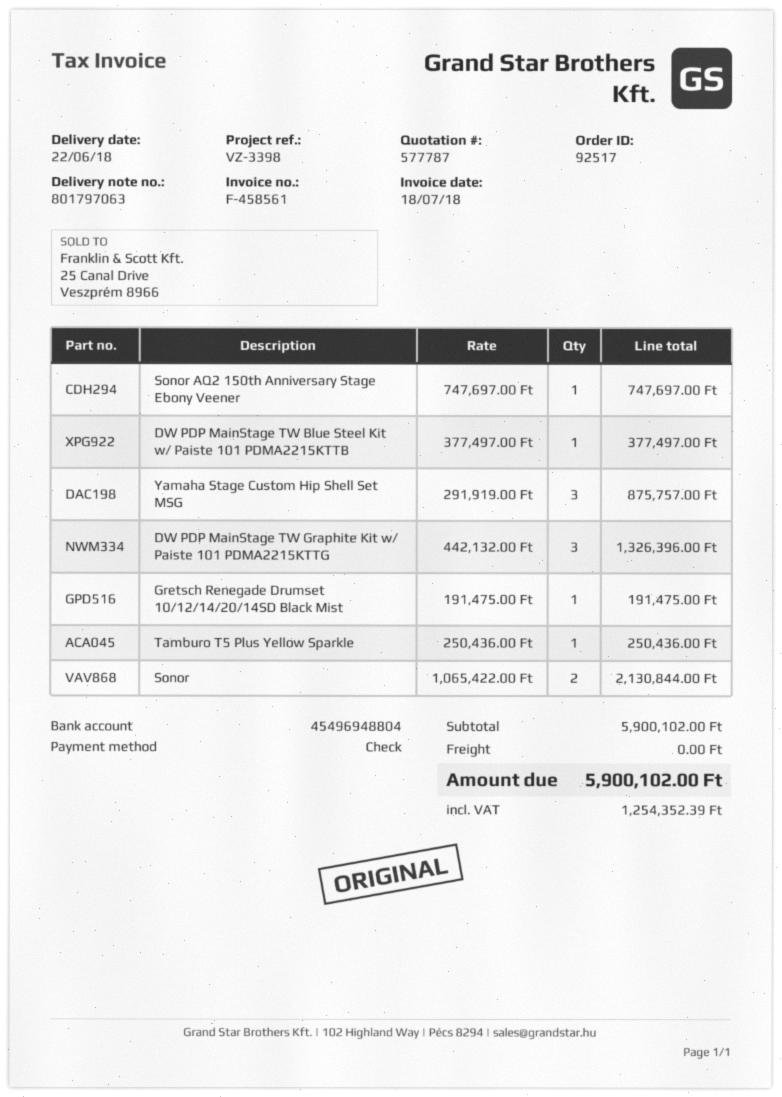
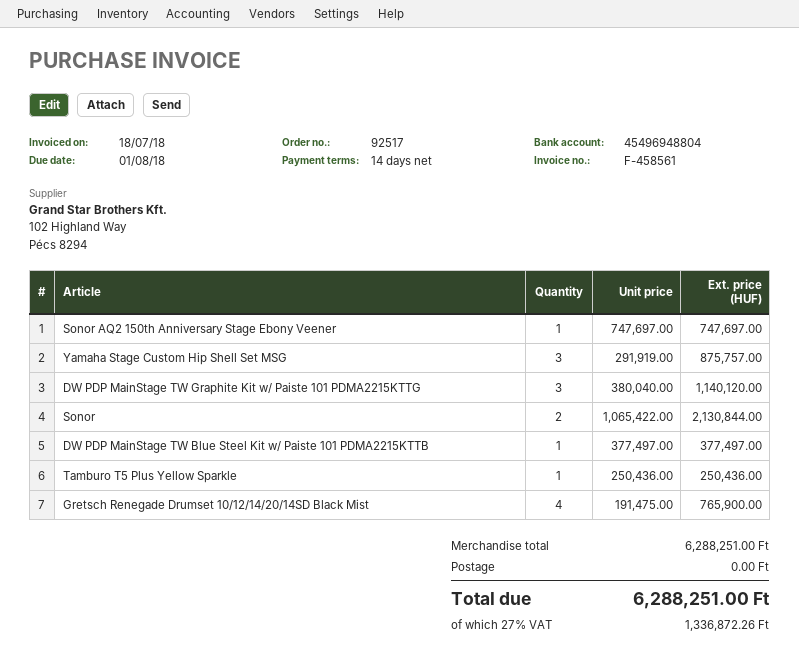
DW PDP MainStage TW Graphite Kit w/ Paiste 101 PDMA2215KTTG: 3 x 442132.00 = 1326396.00 -> 3 x 380040.00 = 1140120.00
Gretsch Renegade Drumset 10/12/14/20/14SD Black Mist: 1 x 191475.00 = 191475.00 -> 4 x 191475.00 = 765900.00
subtotal: 5900102.00 -> 6288251.00
tax: 1254352.39 -> 1336872.26
total: 5900102.00 -> 6288251.00

